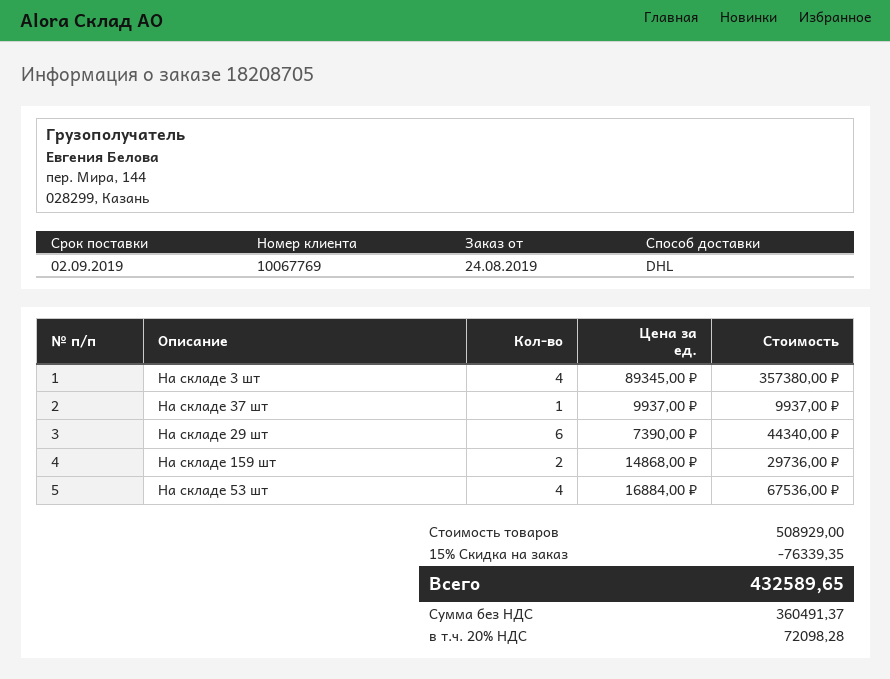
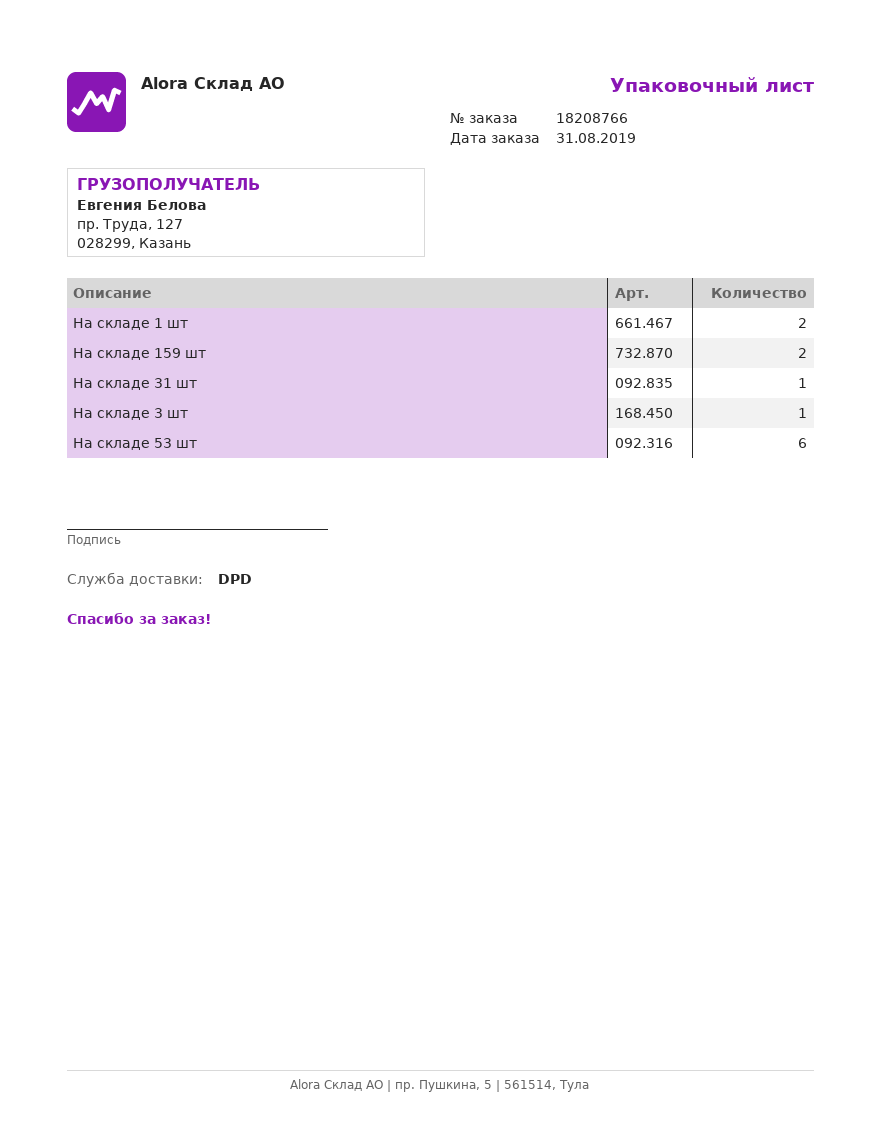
order number: 18208705 -> 18208766
order date: 2019-08-24 -> 2019-08-31
shipping method: DHL -> DPD
ship to: пер. Мира, 144, 028299, Казань -> пр. Труда, 127, 028299, Казань
На складе 3 шт: 4 -> 1
На складе 37 шт: 1 -> none
На складе 29 шт: 6 -> none
На складе 53 шт: 4 -> 6
На складе 1 шт: none -> 2
На складе 31 шт: none -> 1

